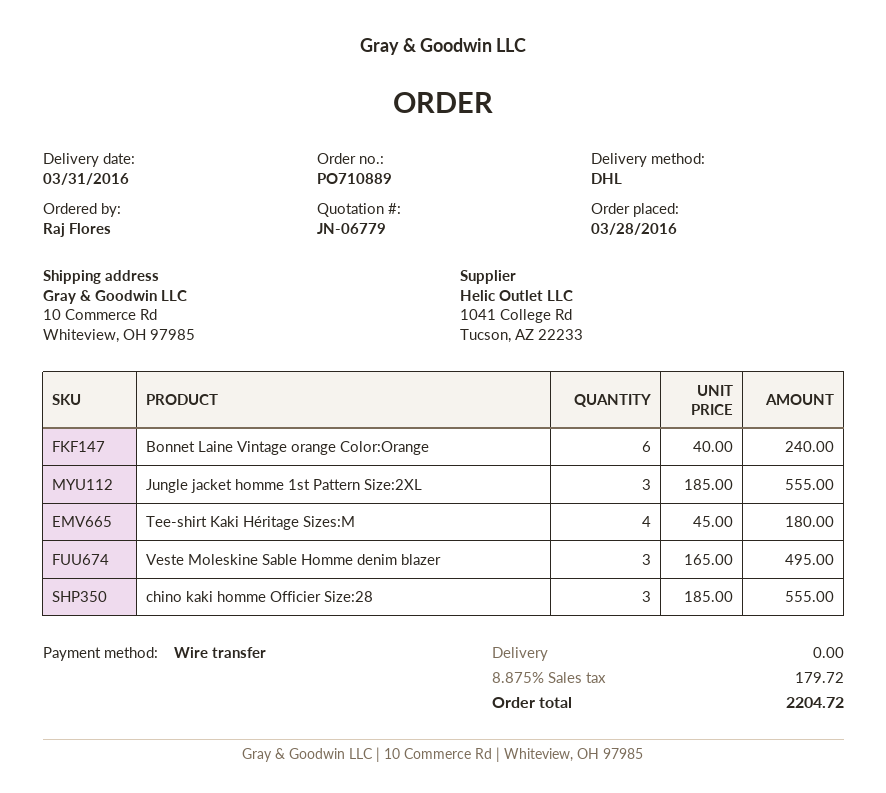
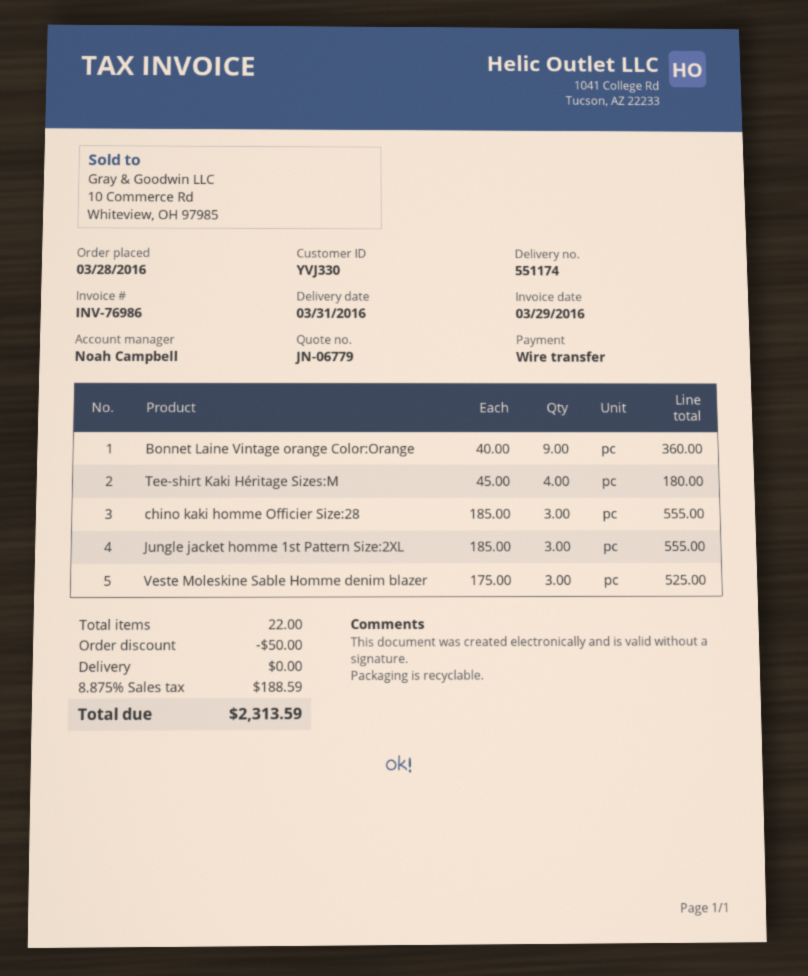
Bonnet Laine Vintage orange Color:Orange: 6 x 40.00 = 240.00 -> 9 x 40.00 = 360.00
Veste Moleskine Sable Homme denim blazer: 3 x 165.00 = 495.00 -> 3 x 175.00 = 525.00
discount: none -> 50.00
tax: 8.875% = 179.72 -> 8.875% = 188.59
total: 2204.72 -> 2313.59

